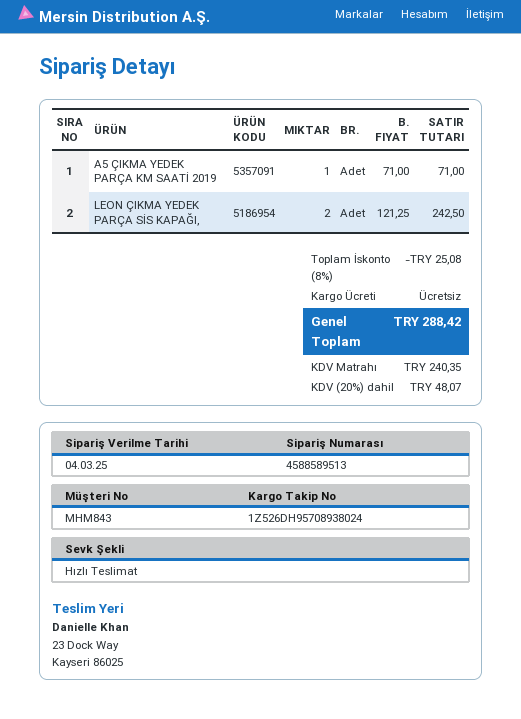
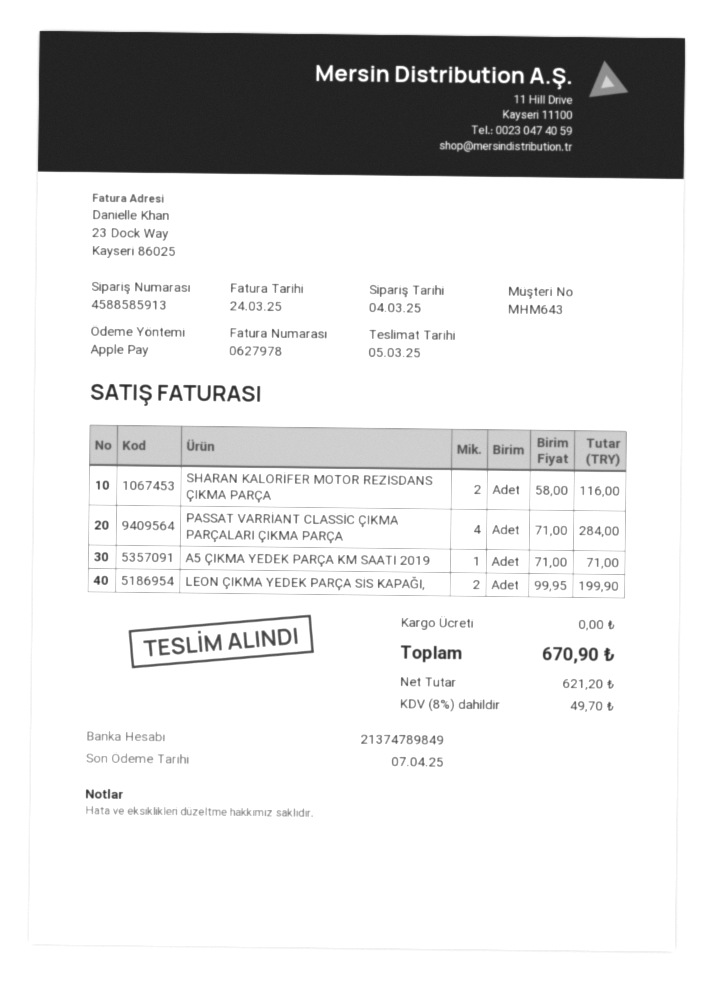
order number: 4588589513 -> 4588585913
customer number: MHM843 -> MHM643
LEON ÇIKMA YEDEK PARÇA SİS KAPAĞI,: 2 x 121.25 = 242.50 -> 2 x 99.95 = 199.90
SHARAN KALORİFER MOTOR REZİSDANS ÇIKMA PARÇA: none -> 2 x 58.00 = 116.00
PASSAT VARRİANT CLASSİC ÇIKMA PARÇALARI ÇIKMA PARÇA: none -> 4 x 71.00 = 284.00
discount: 8% = 25.08 -> none
net: 240.35 -> 621.20
tax: 20% = 48.07 -> 8% = 49.70
total: 288.42 -> 670.90

